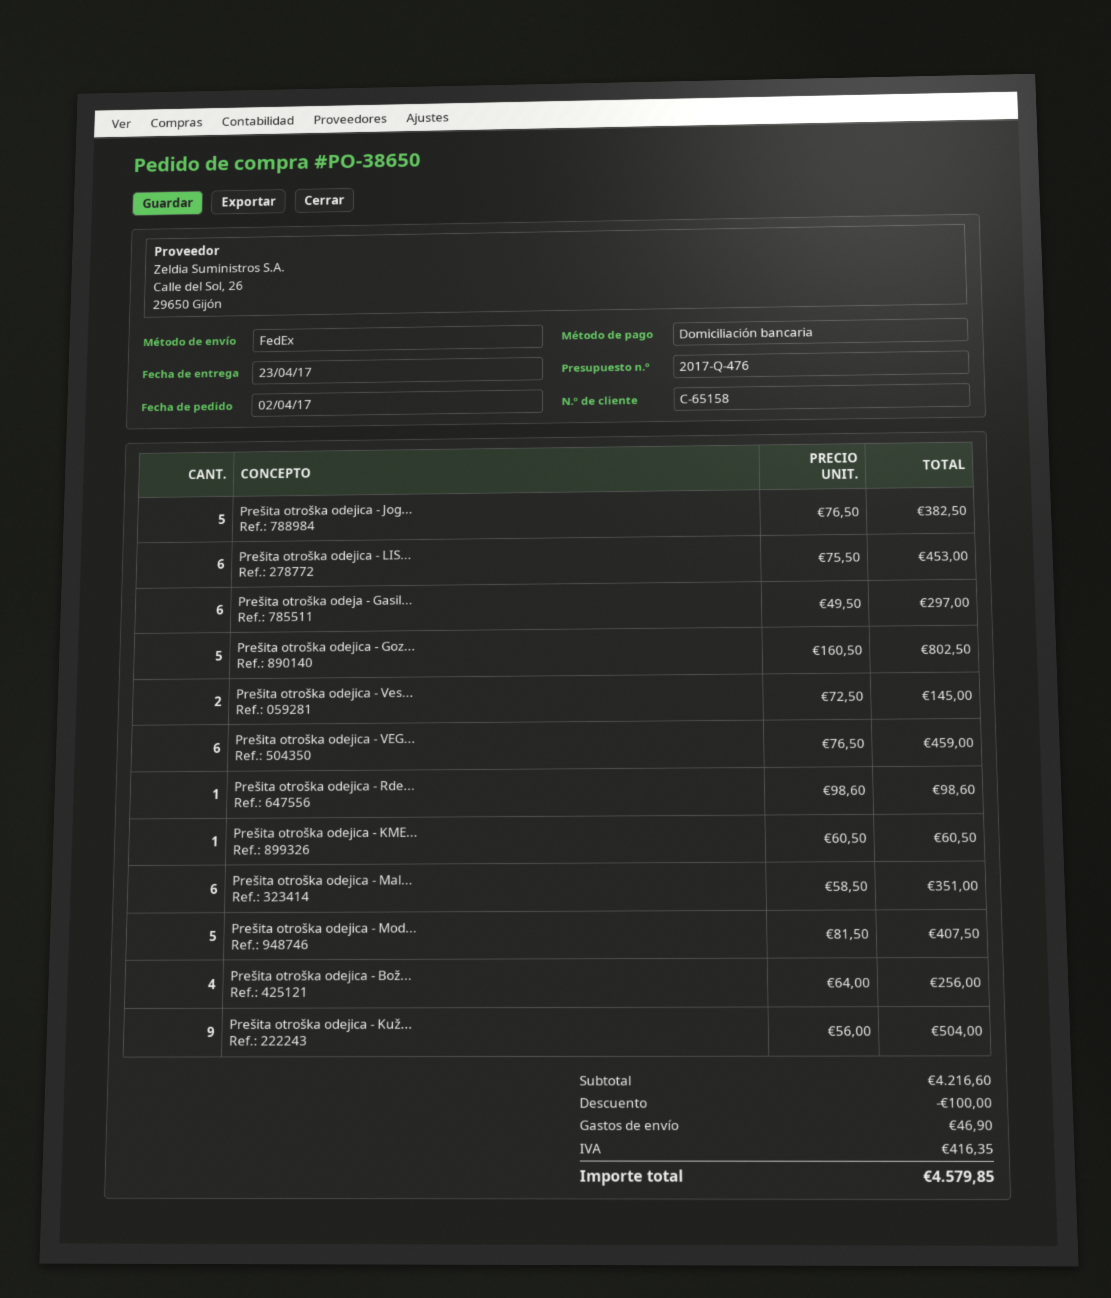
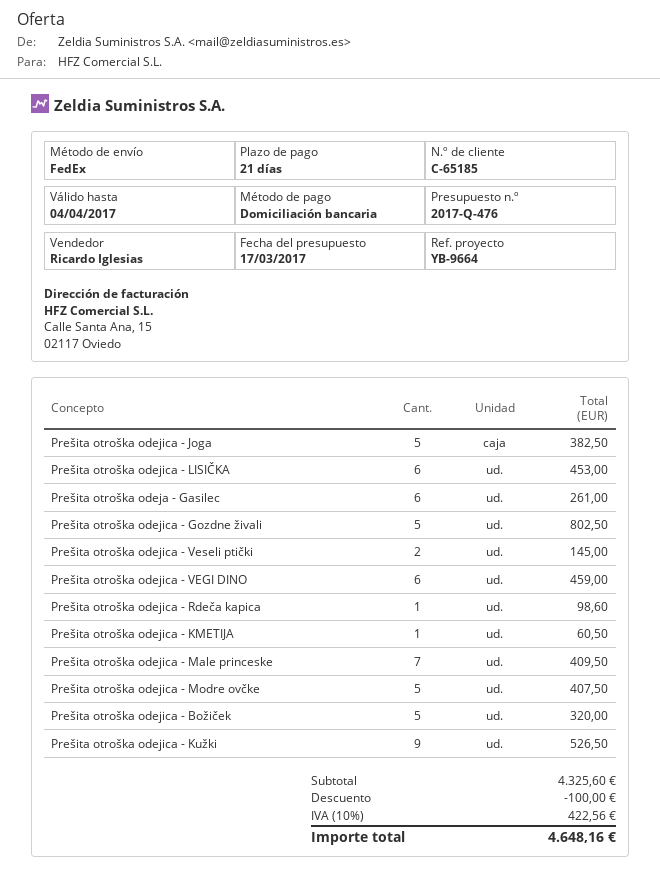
customer number: C-65158 -> C-65185
Prešita otroška odeja - Gasil...: 6 for 297.00 -> 6 for 261.00
Prešita otroška odejica - Mal...: 6 for 351.00 -> 7 for 409.50
Prešita otroška odejica - Bož...: 4 for 256.00 -> 5 for 320.00
Prešita otroška odejica - Kuž...: 9 for 504.00 -> 9 for 526.50
subtotal: 4216.60 -> 4325.60
shipping: 46.90 -> none
tax: 416.35 -> 422.56
total: 4579.85 -> 4648.16

